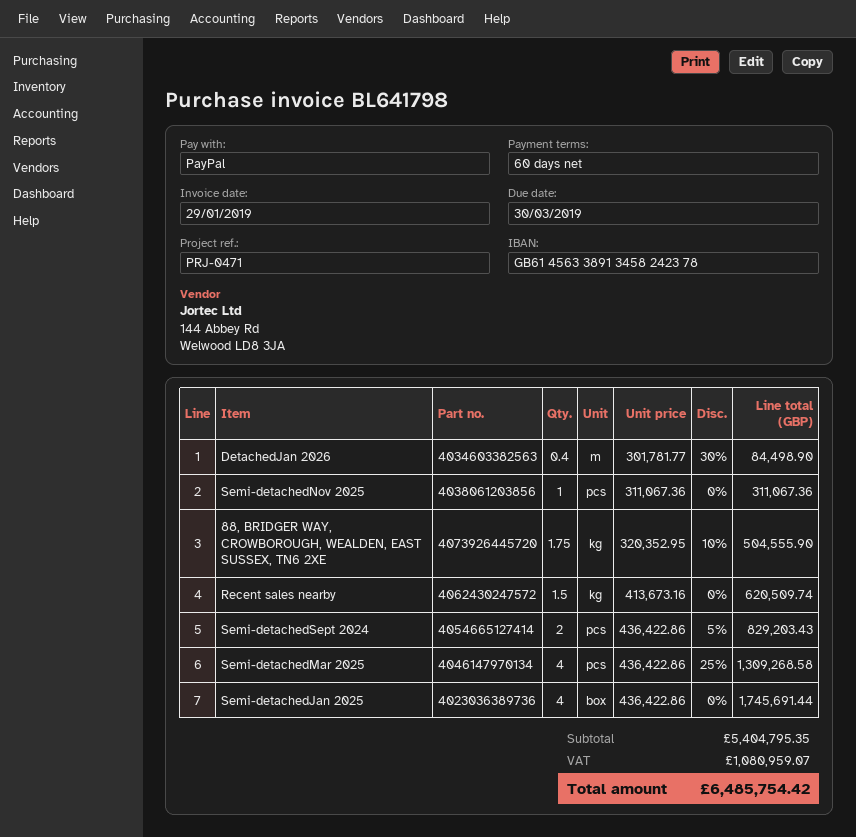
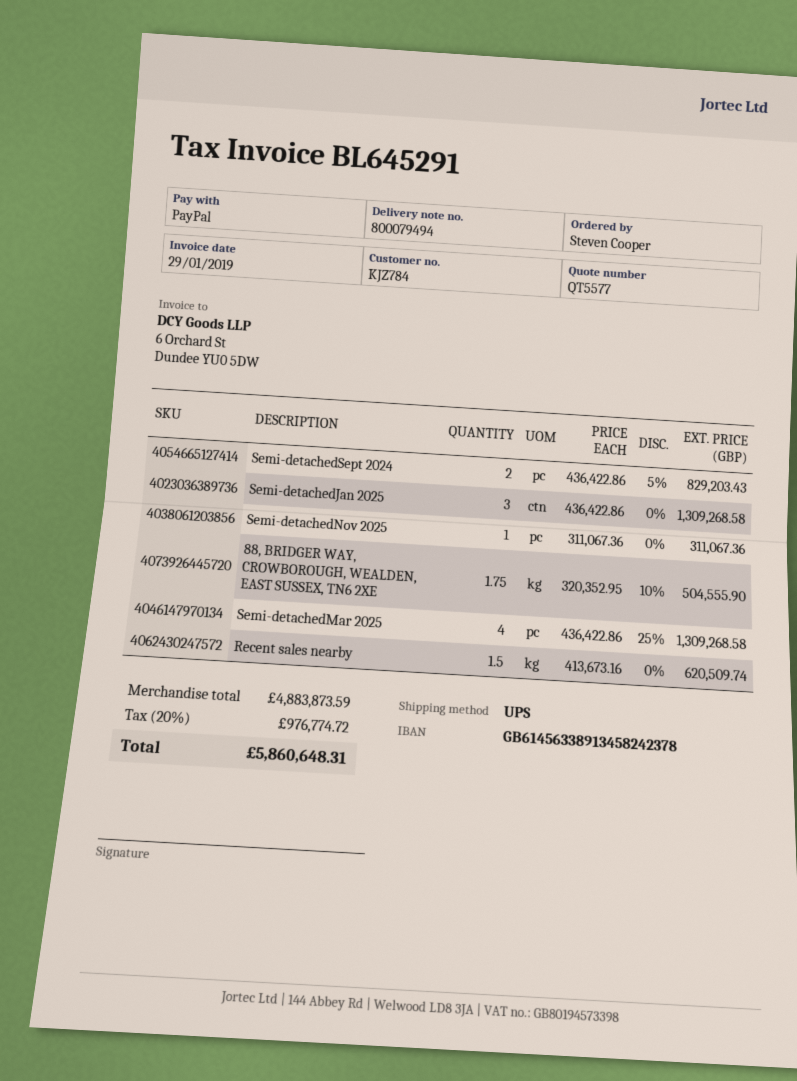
invoice number: BL641798 -> BL645291
DetachedJan 2026: 0.4 x 301781.77 - 30% = 84498.90 -> none
Semi-detachedJan 2025: 4 x 436422.86 = 1745691.44 -> 3 x 436422.86 = 1309268.58
subtotal: 5404795.35 -> 4883873.59
tax: 1080959.07 -> 976774.72
total: 6485754.42 -> 5860648.31

